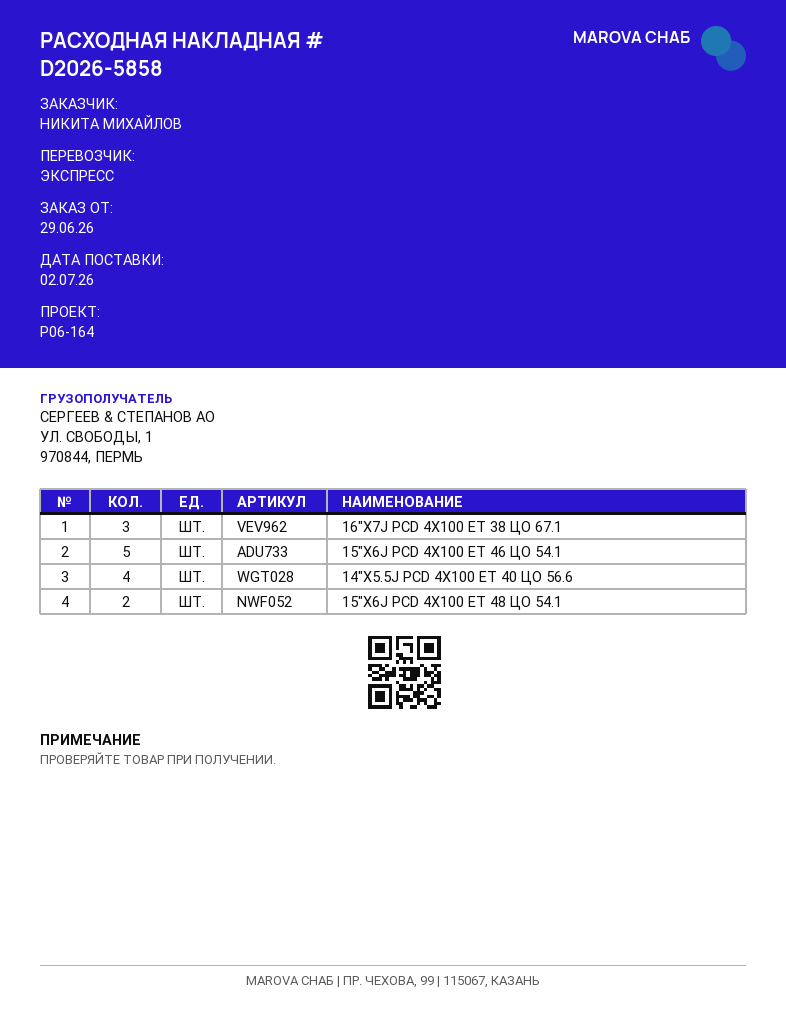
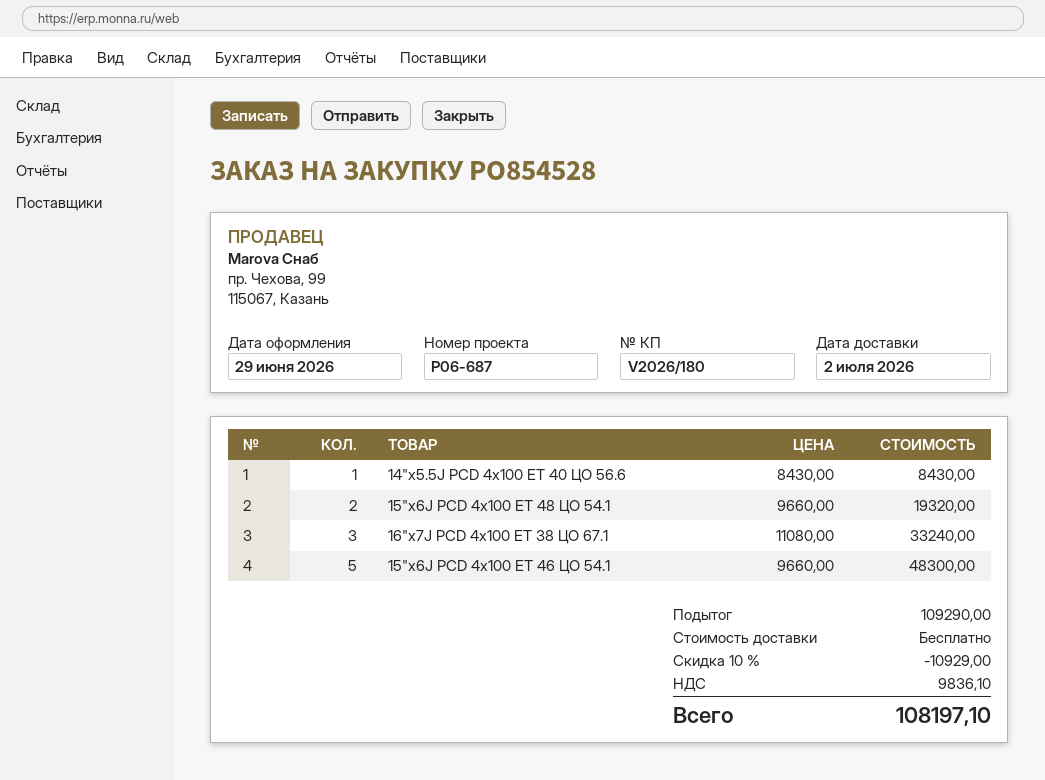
reference: P06-164 -> P06-687
14"X5.5J PCD 4X100 ЕТ 40 ЦО 56.6: 4 -> 1

